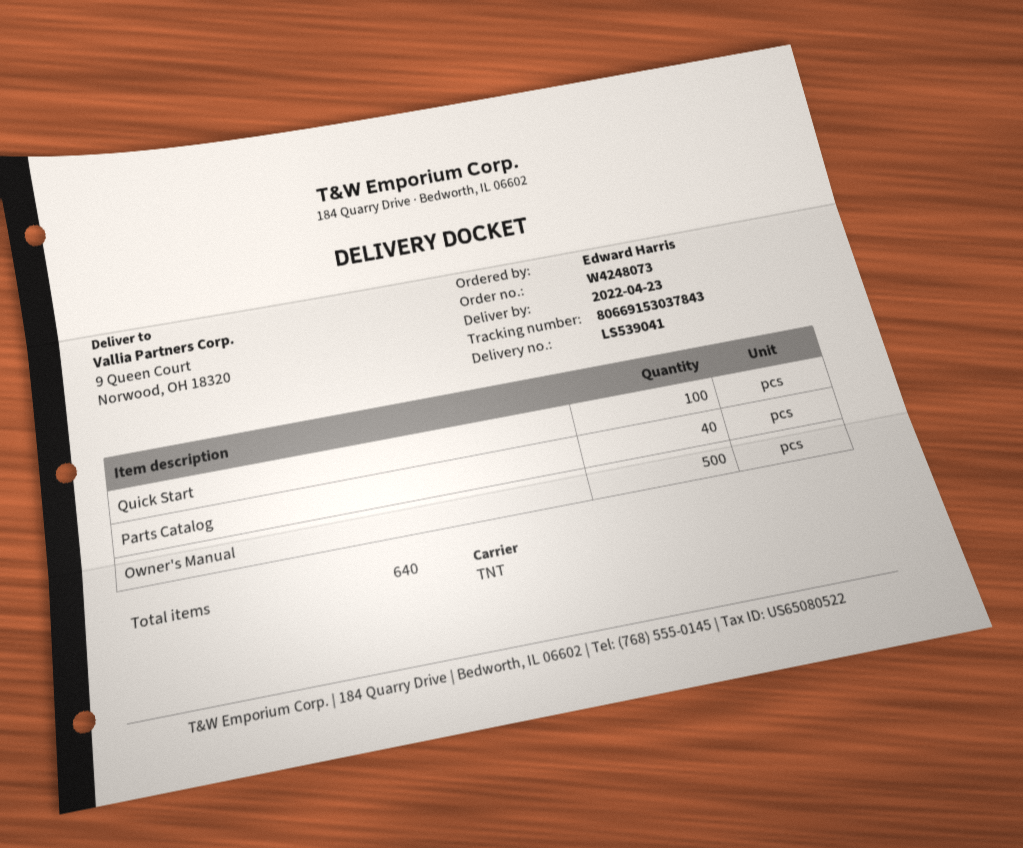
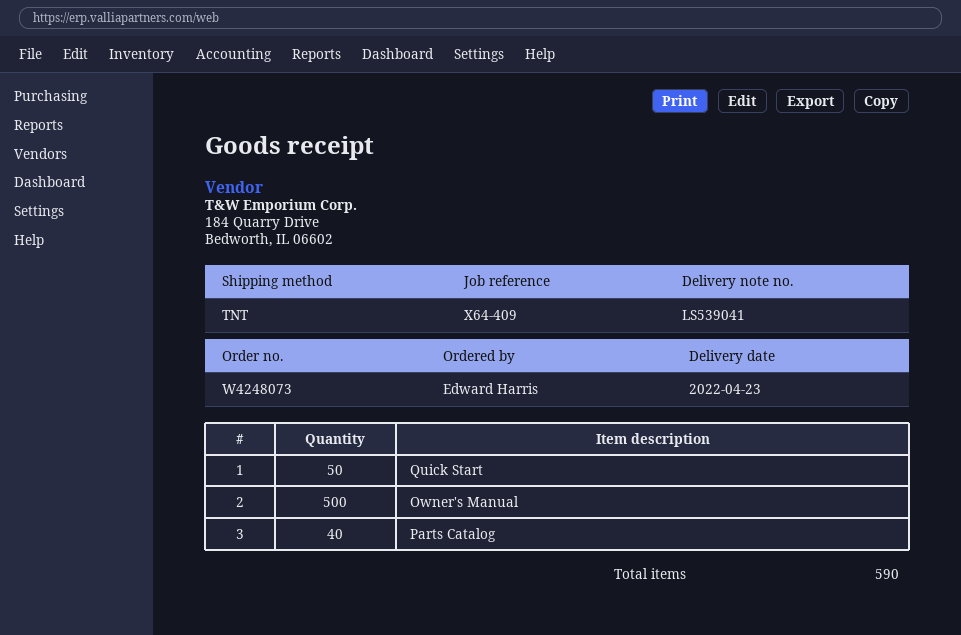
Quick Start: 100 -> 50
total quantity: 640 -> 590

